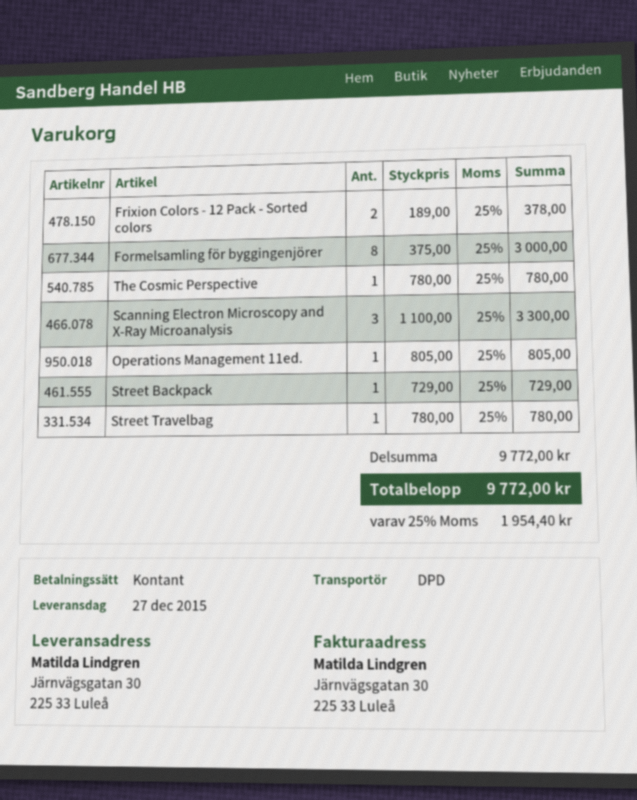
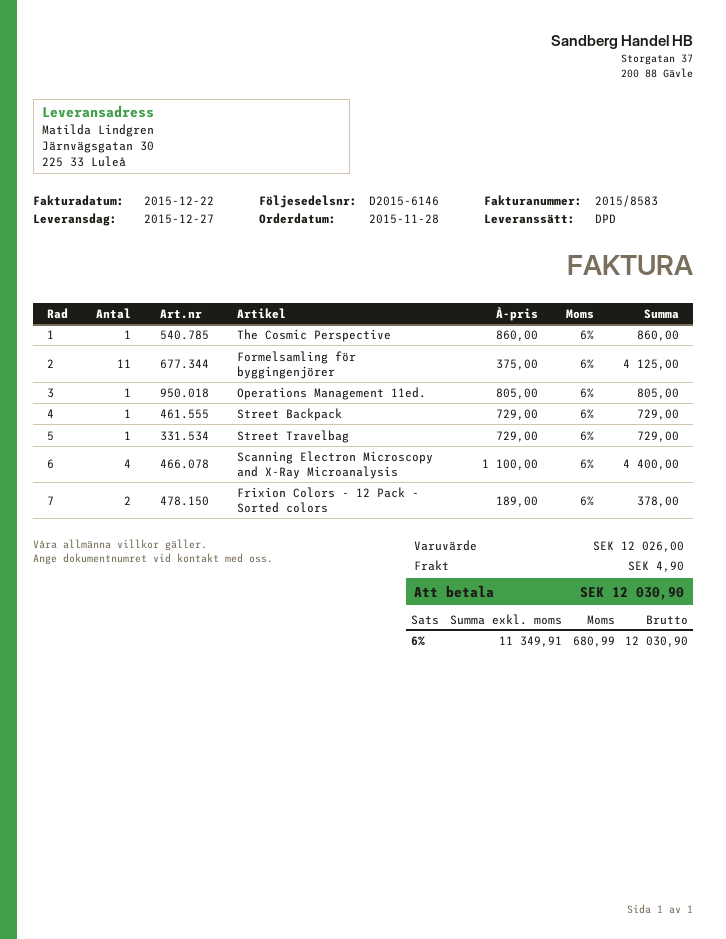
Formelsamling för byggingenjörer: 8 x 375.00 = 3000.00 -> 11 x 375.00 = 4125.00
The Cosmic Perspective: 1 x 780.00 = 780.00 -> 1 x 860.00 = 860.00
Scanning Electron Microscopy and X-Ray Microanalysis: 3 x 1100.00 = 3300.00 -> 4 x 1100.00 = 4400.00
Street Travelbag: 1 x 780.00 = 780.00 -> 1 x 729.00 = 729.00
subtotal: 9772.00 -> 12026.00
shipping: none -> 4.90
tax: 25% = 1954.40 -> 6% = 680.99
total: 9772.00 -> 12030.90

